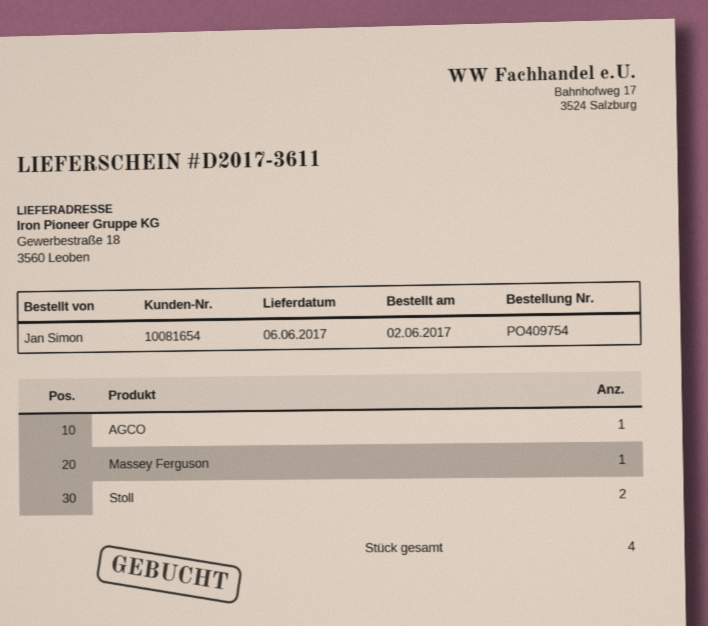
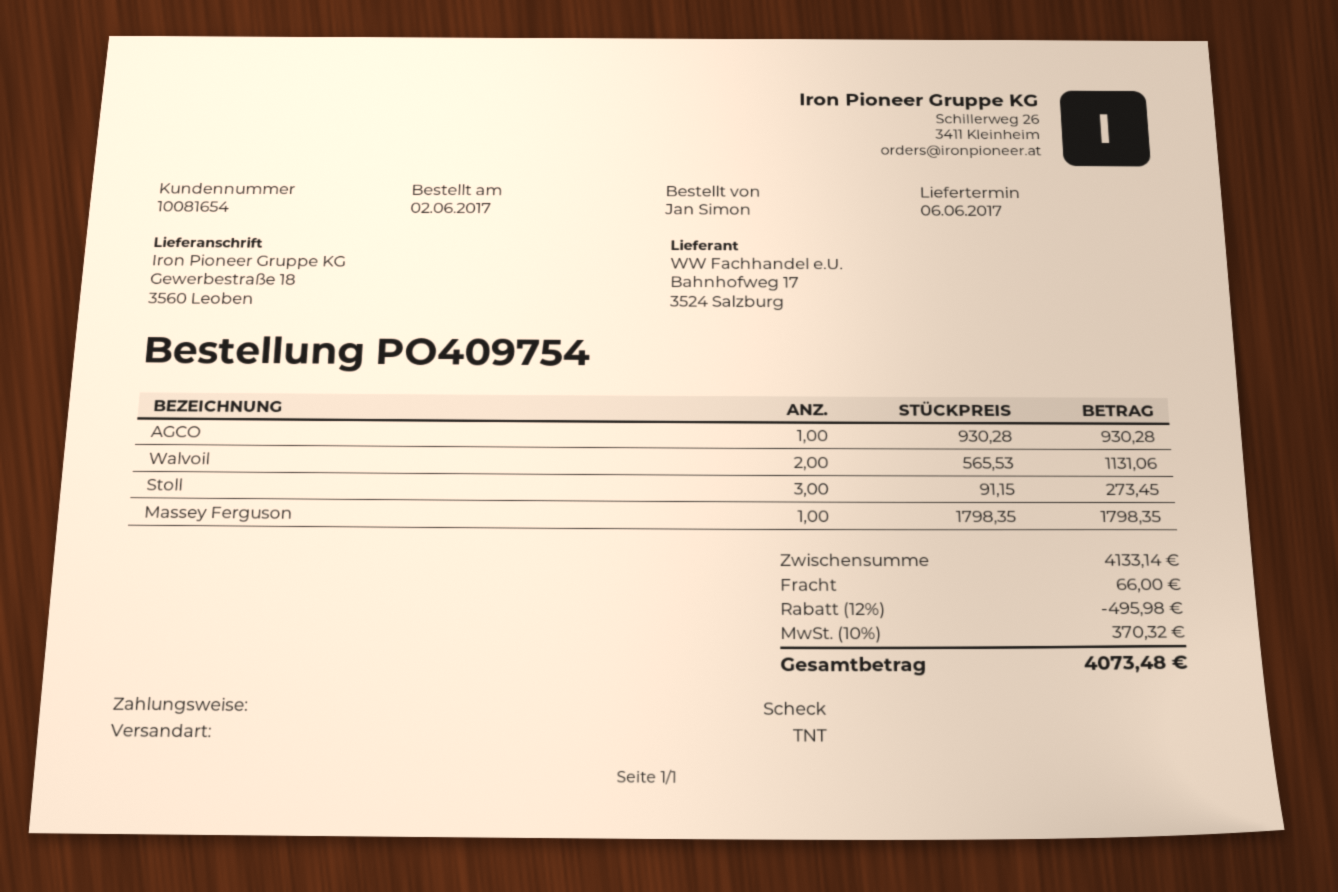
Stoll: 2 -> 3
Walvoil: none -> 2

